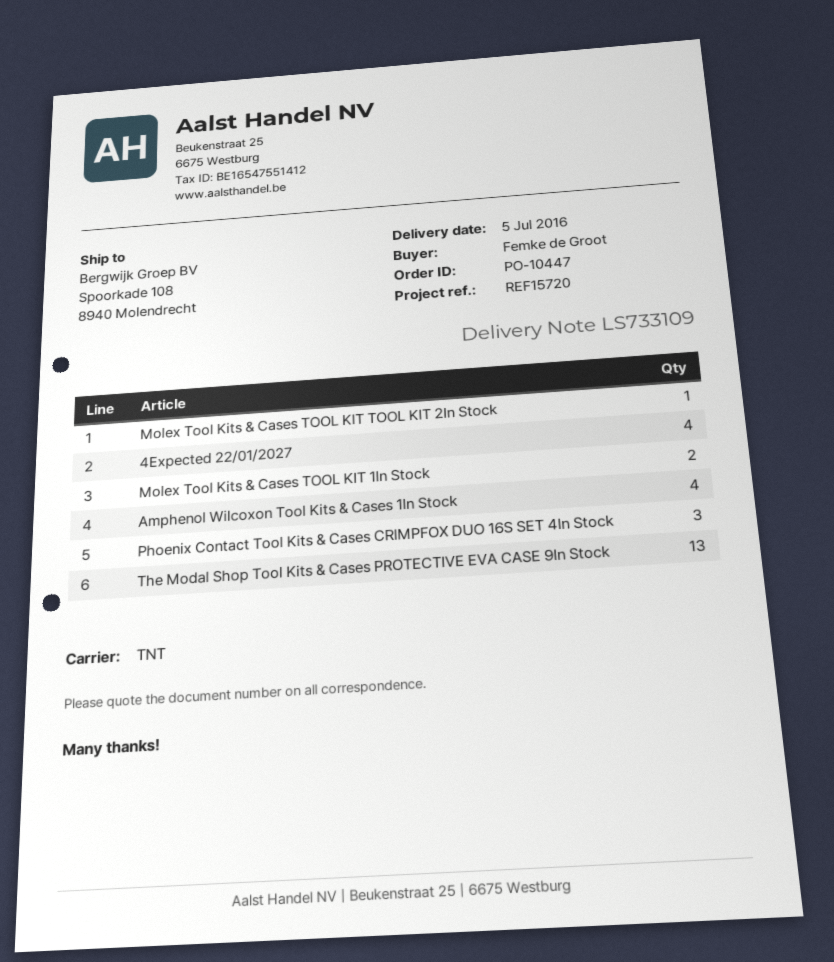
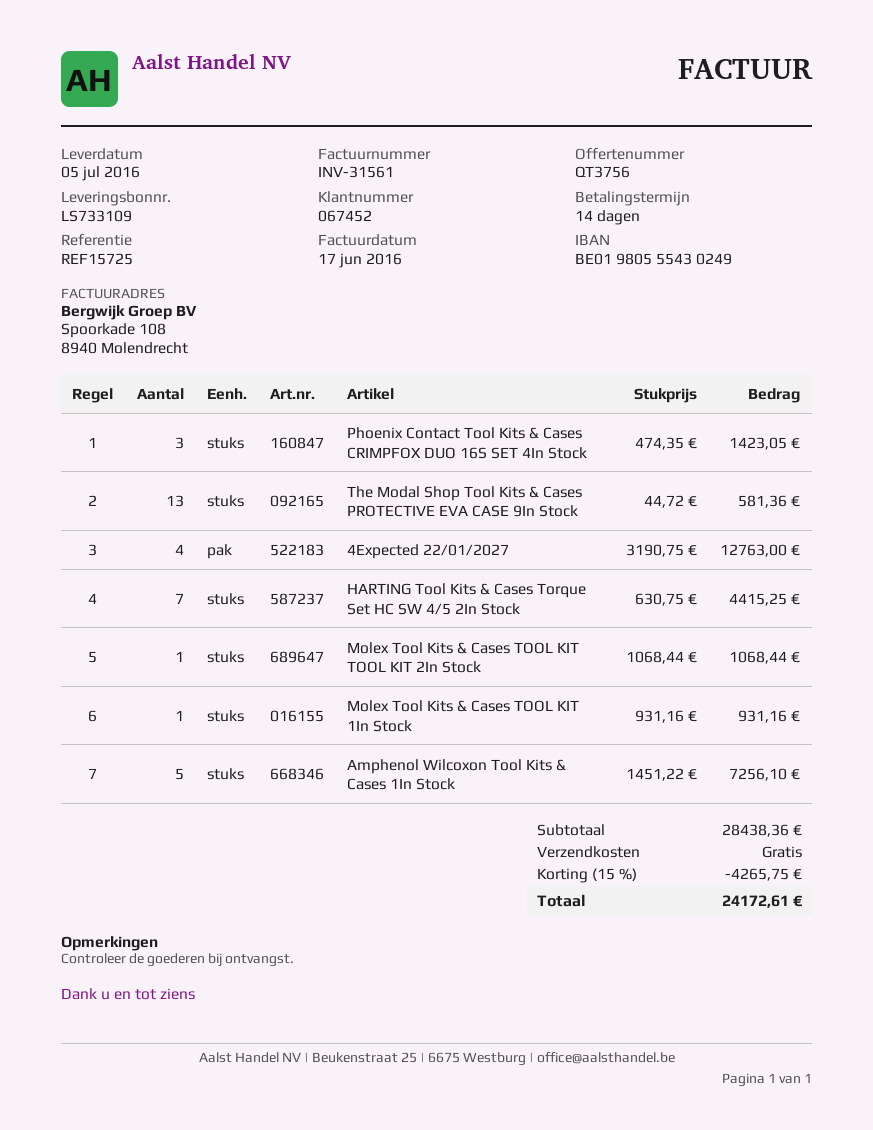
reference: REF15720 -> REF15725
Molex Tool Kits & Cases TOOL KIT 1In Stock: 2 -> 1
Amphenol Wilcoxon Tool Kits & Cases 1In Stock: 4 -> 5
HARTING Tool Kits & Cases Torque Set HC SW 4/5 2In Stock: none -> 7

